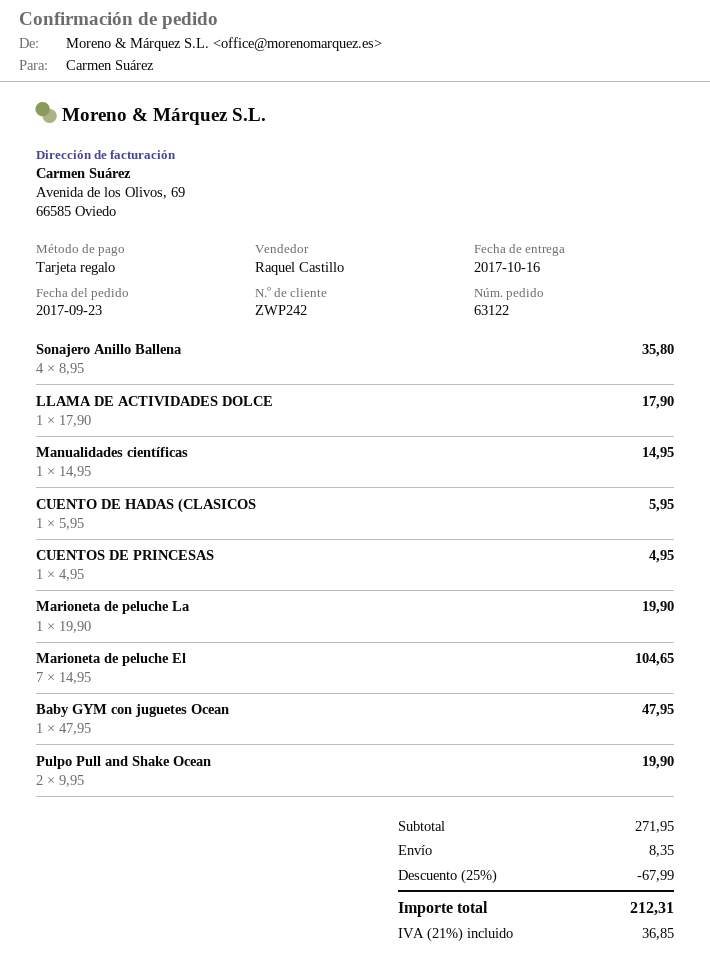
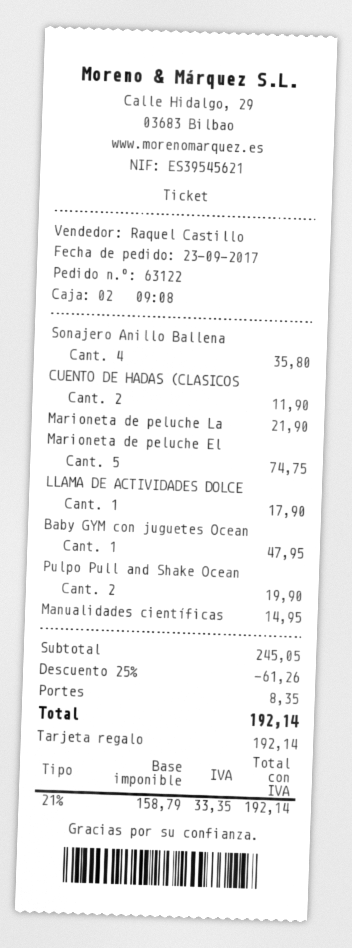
CUENTO DE HADAS (CLASICOS: 1 for 5.95 -> 2 for 11.90
CUENTOS DE PRINCESAS: 1 for 4.95 -> none
Marioneta de peluche La: 1 for 19.90 -> 1 for 21.90
Marioneta de peluche El: 7 for 104.65 -> 5 for 74.75
subtotal: 271.95 -> 245.05
discount: 25% = 67.99 -> 25% = 61.26
tax: 21% = 36.85 -> 21% = 33.35
total: 212.31 -> 192.14

